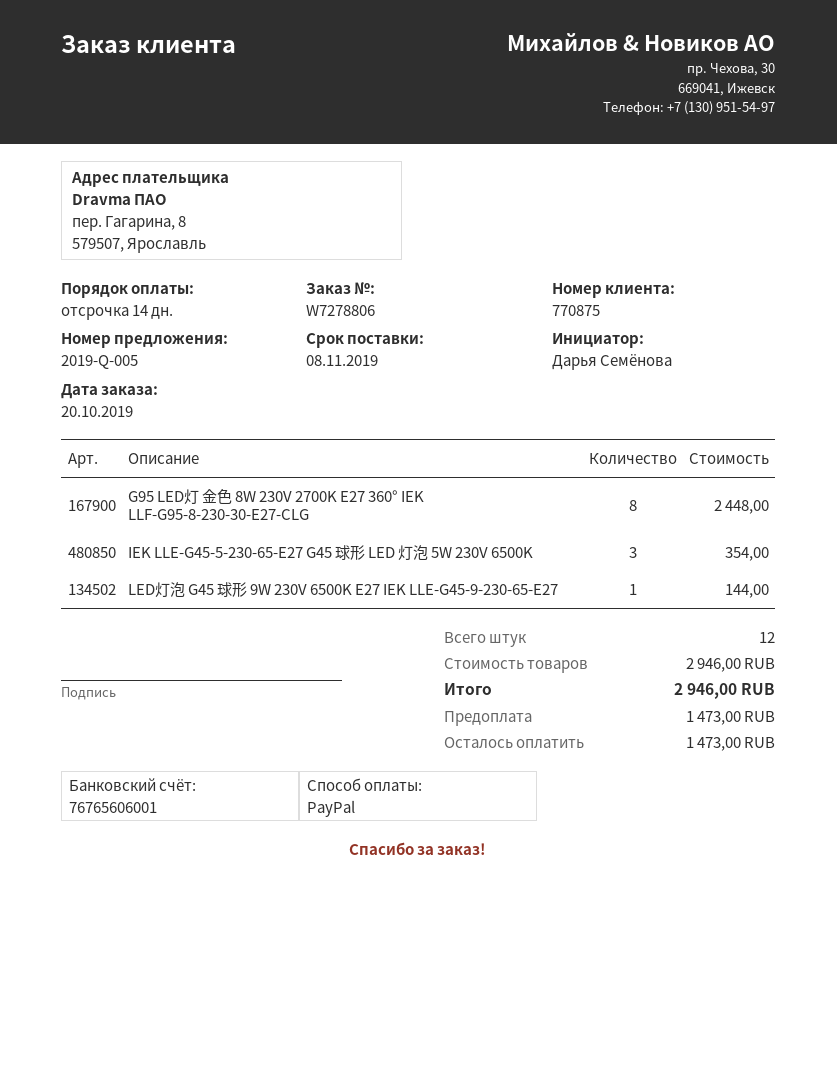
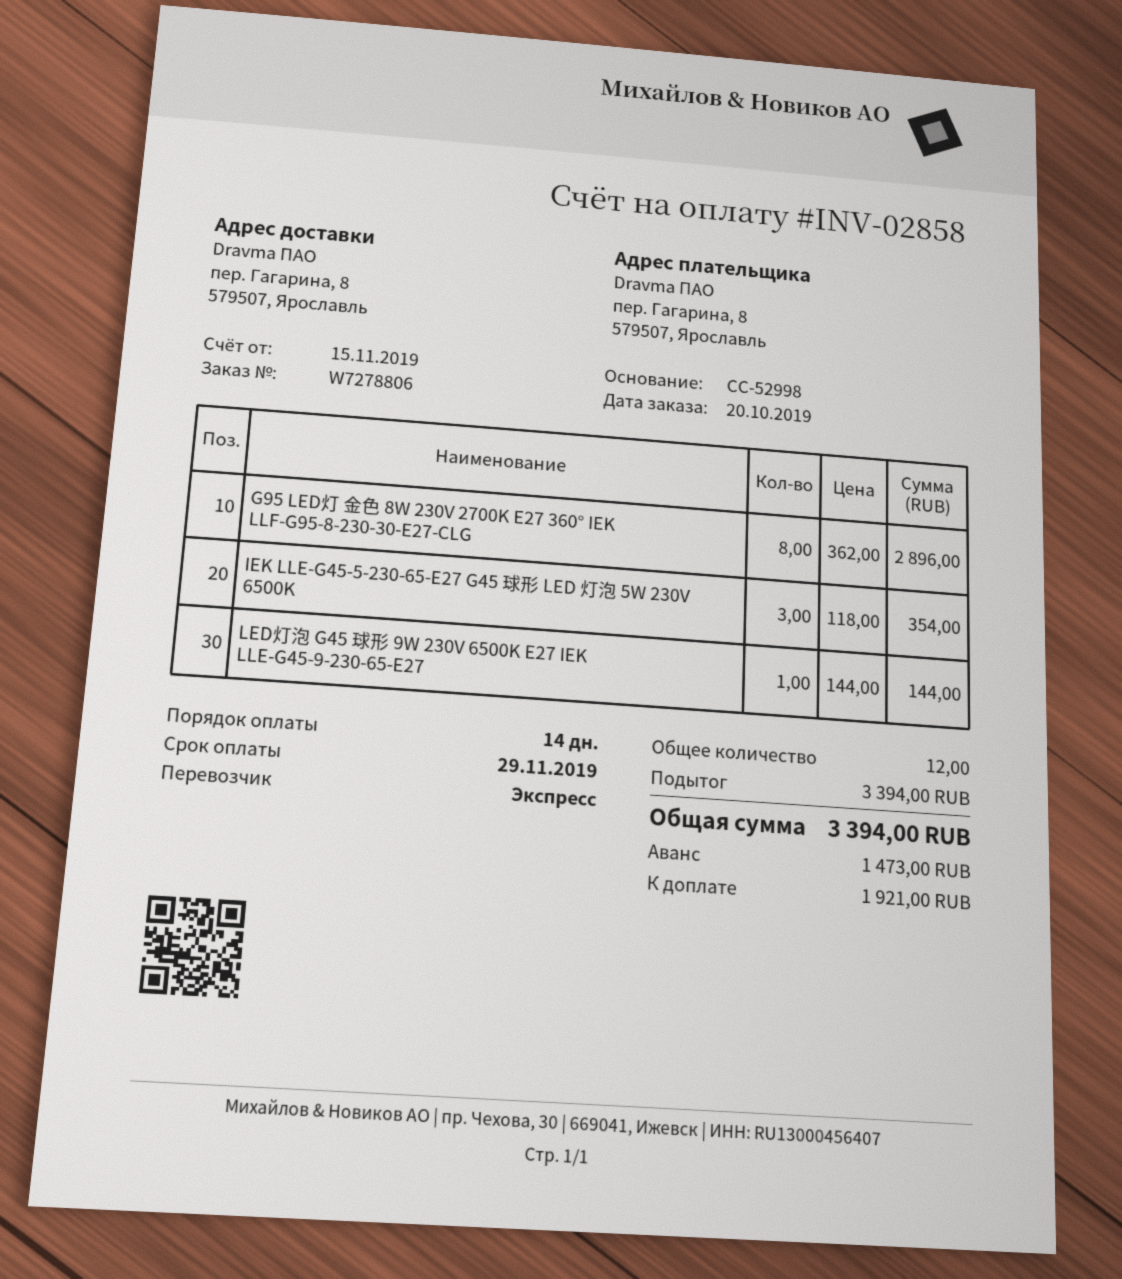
G95 LED灯 金色 8W 230V 2700K E27 360° IEK LLF-G95-8-230-30-E27-CLG: 8 for 2448.00 -> 8 for 2896.00
subtotal: 2946.00 -> 3394.00
total: 2946.00 -> 3394.00
balance: 1473.00 -> 1921.00

